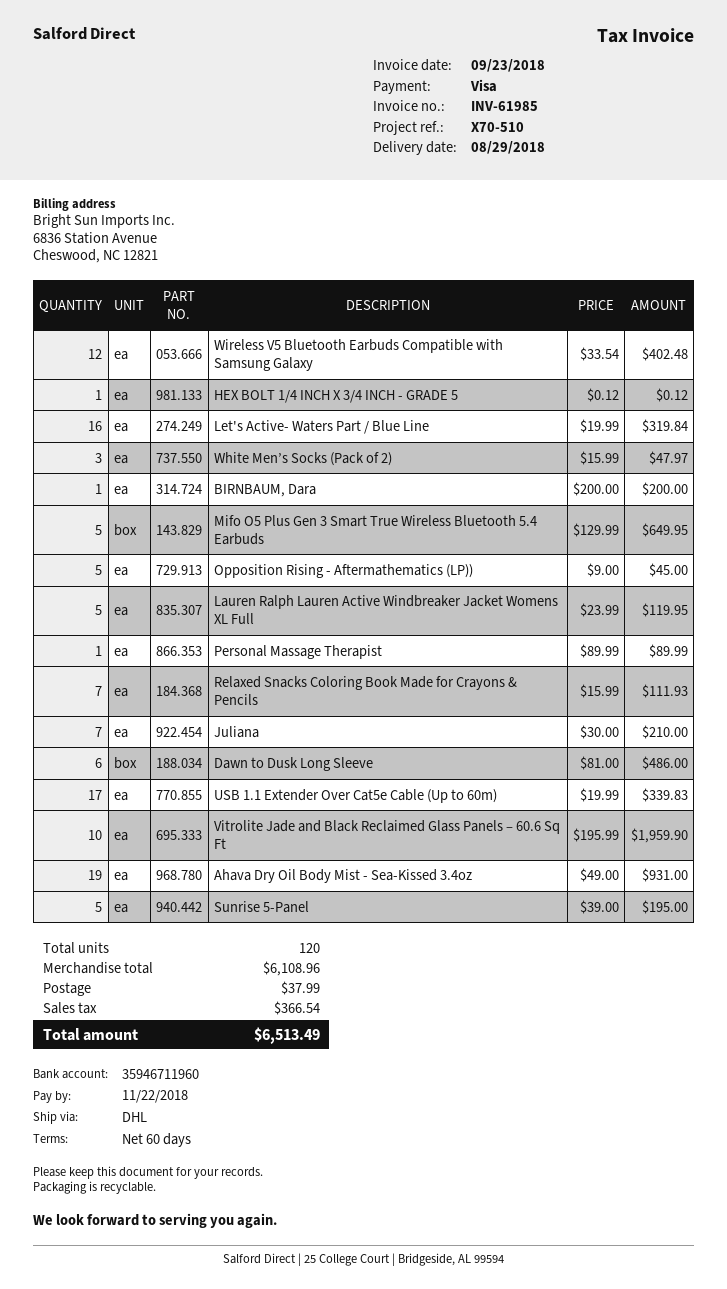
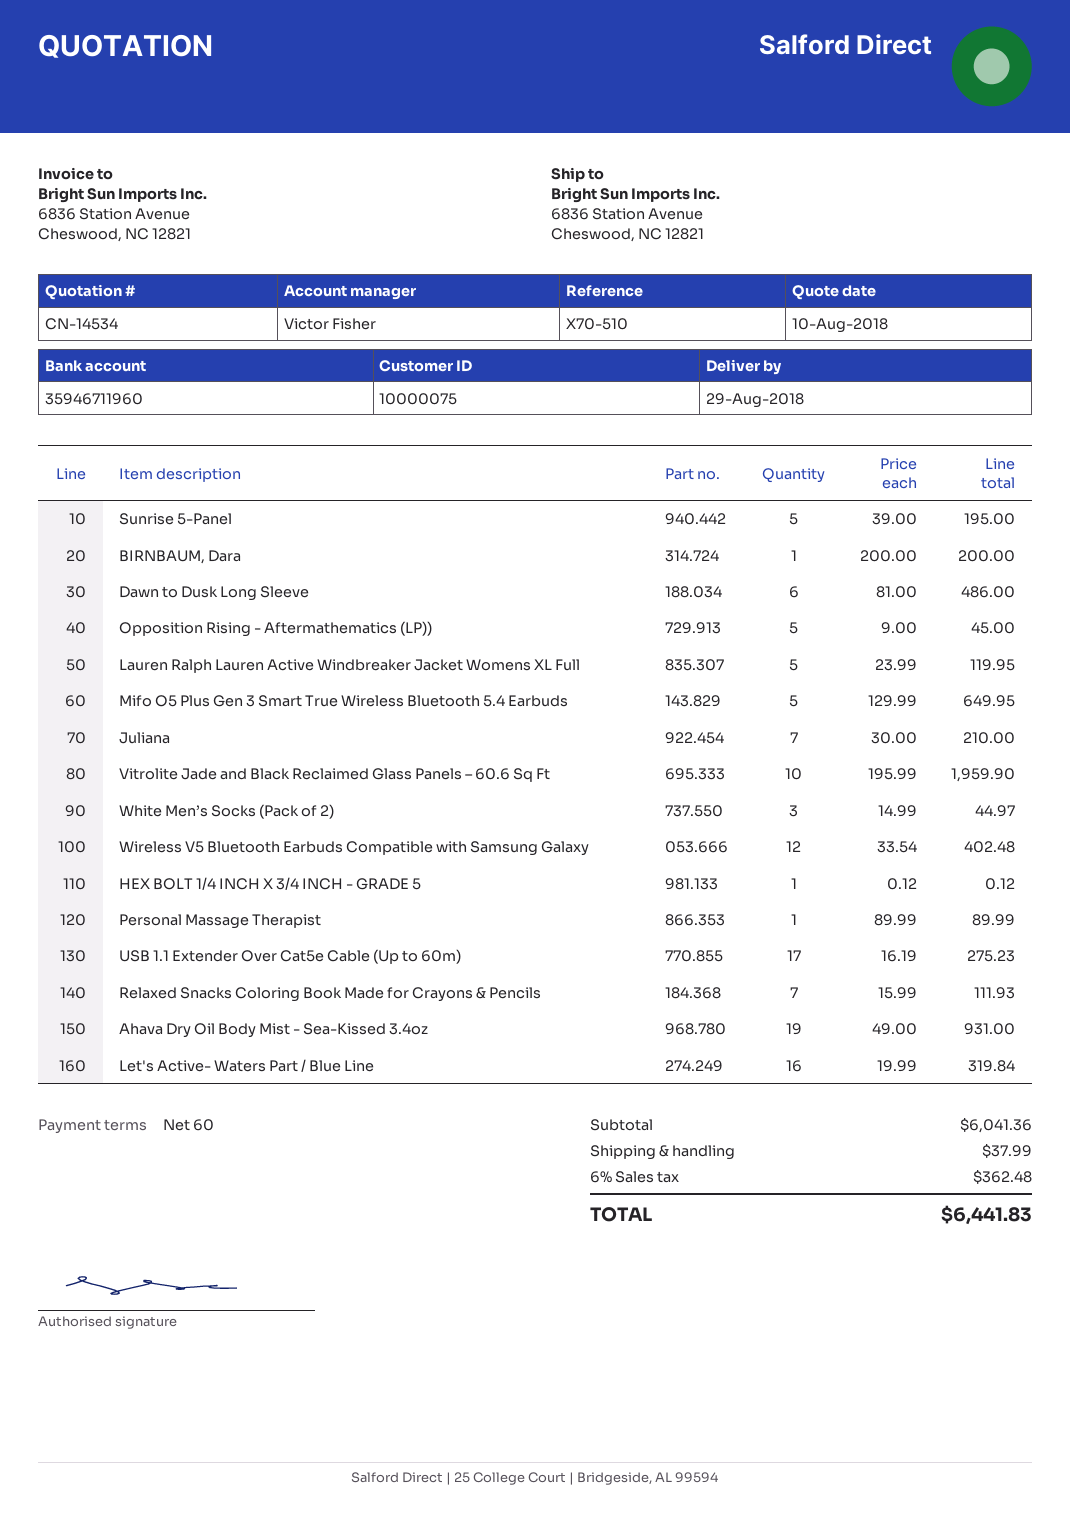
White Men’s Socks (Pack of 2): 3 x 15.99 = 47.97 -> 3 x 14.99 = 44.97
USB 1.1 Extender Over Cat5e Cable (Up to 60m): 17 x 19.99 = 339.83 -> 17 x 16.19 = 275.23
subtotal: 6108.96 -> 6041.36
tax: 366.54 -> 362.48
total: 6513.49 -> 6441.83

